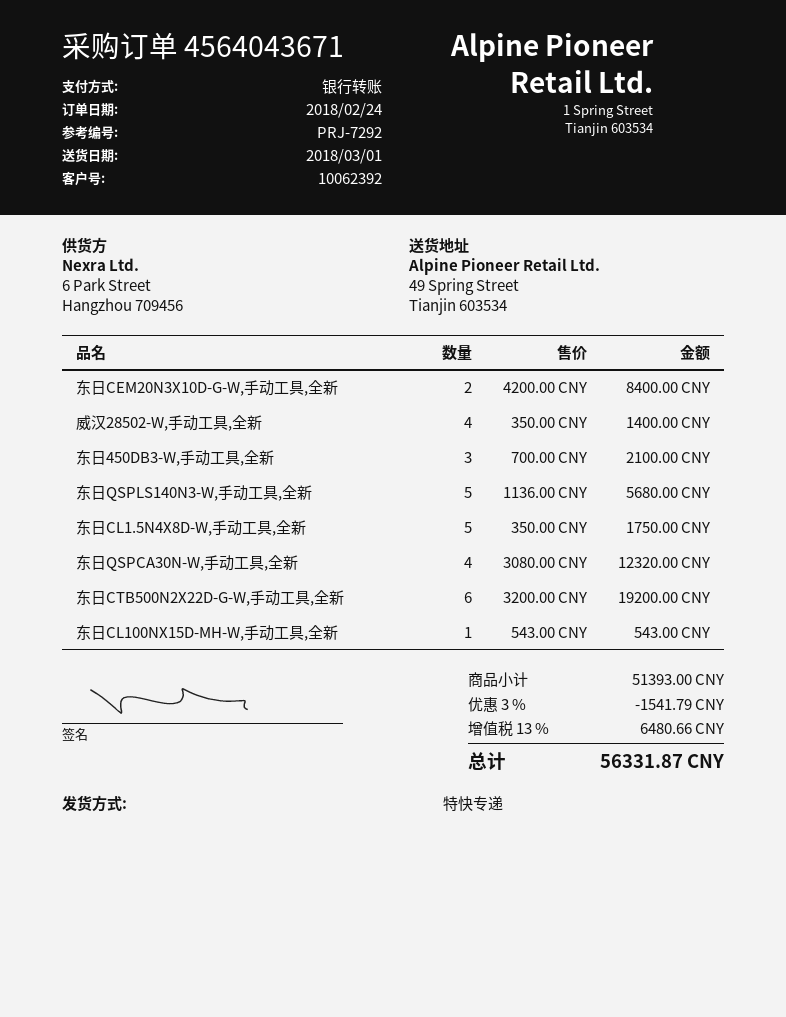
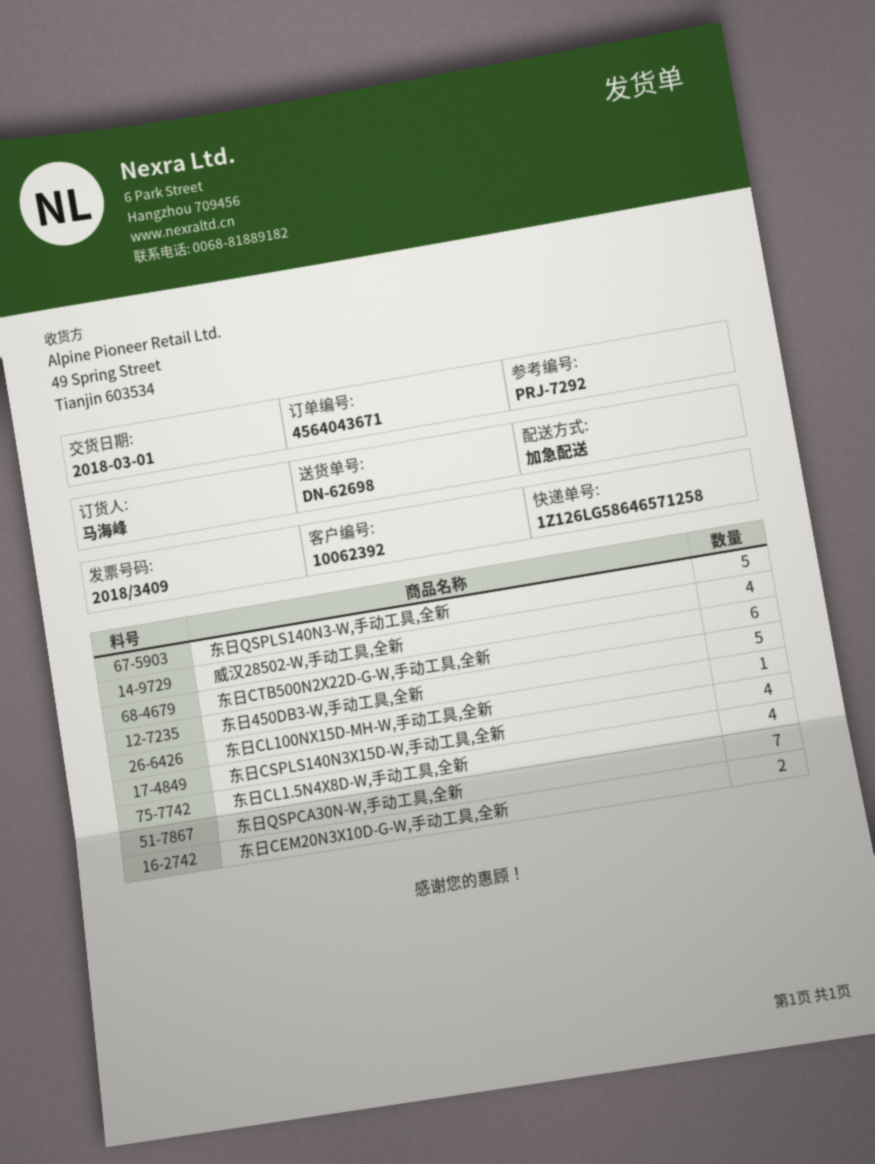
东日450DB3-W,手动工具,全新: 3 -> 5
东日CL1.5N4X8D-W,手动工具,全新: 5 -> 4
东日QSPCA30N-W,手动工具,全新: 4 -> 7
东日CSPLS140N3X15D-W,手动工具,全新: none -> 4

